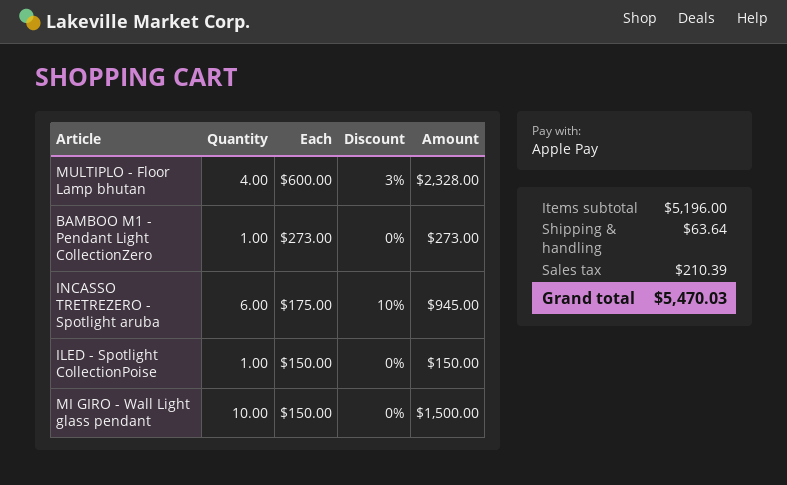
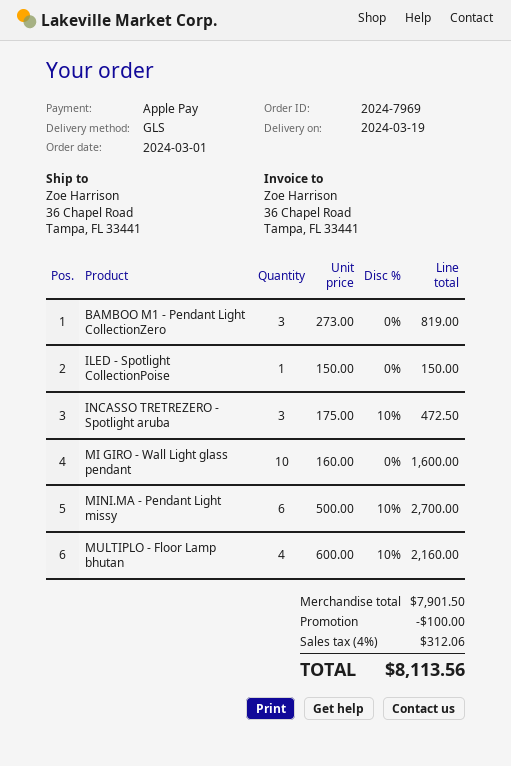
MULTIPLO - Floor Lamp bhutan: 4 x 600.00 - 3% = 2328.00 -> 4 x 600.00 - 10% = 2160.00
BAMBOO M1 - Pendant Light CollectionZero: 1 x 273.00 = 273.00 -> 3 x 273.00 = 819.00
INCASSO TRETREZERO - Spotlight aruba: 6 x 175.00 - 10% = 945.00 -> 3 x 175.00 - 10% = 472.50
MI GIRO - Wall Light glass pendant: 10 x 150.00 = 1500.00 -> 10 x 160.00 = 1600.00
MINI.MA - Pendant Light missy: none -> 6 x 500.00 - 10% = 2700.00
subtotal: 5196.00 -> 7901.50
discount: none -> 100.00
shipping: 63.64 -> none
tax: 210.39 -> 312.06
total: 5470.03 -> 8113.56

